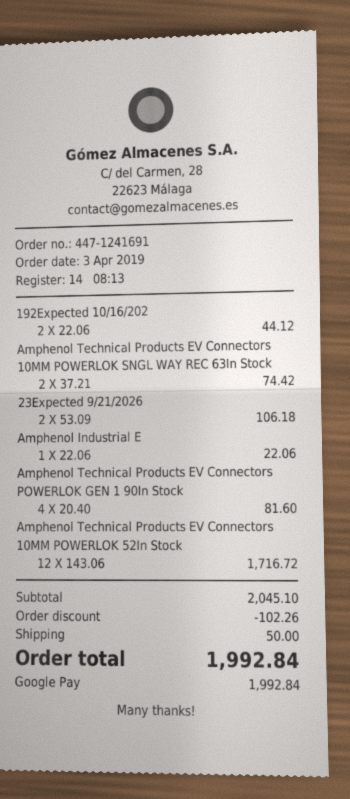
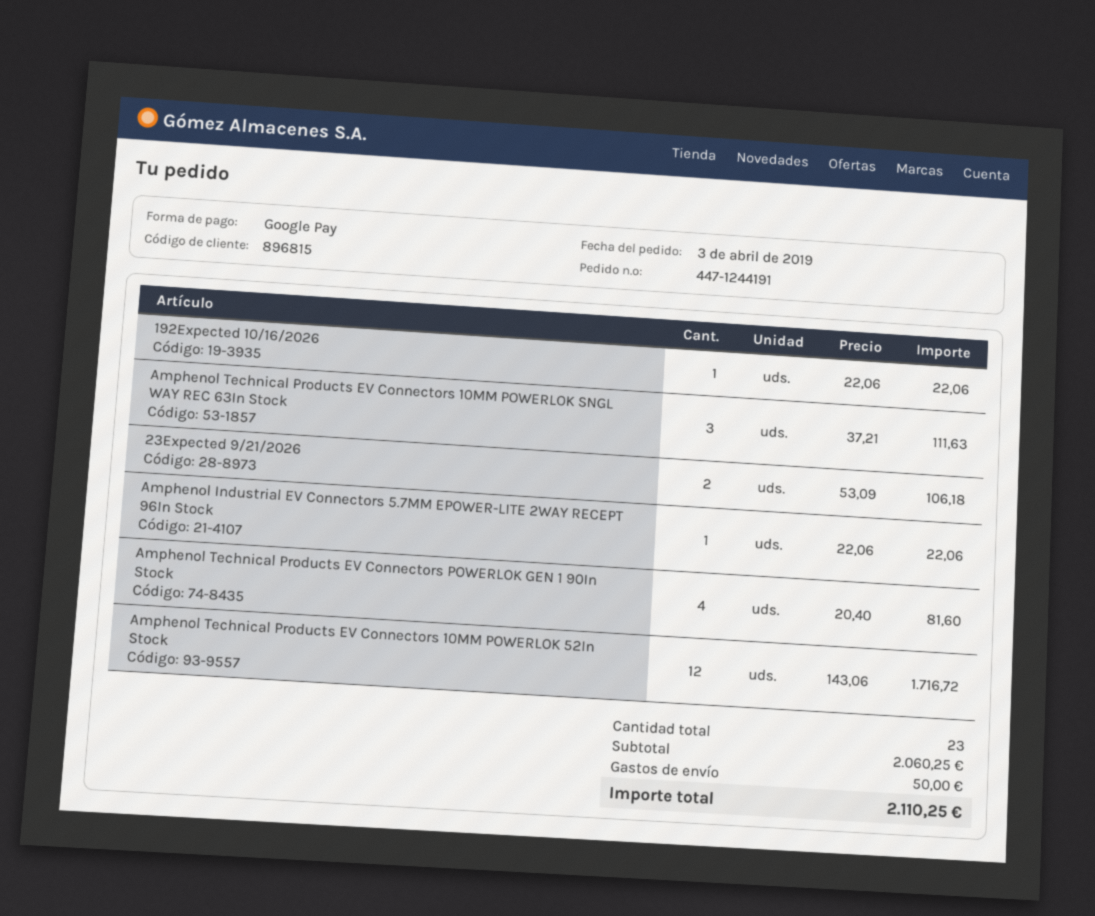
order number: 447-1241691 -> 447-1244191
192Expected 10/16/202: 2 x 22.06 = 44.12 -> 1 x 22.06 = 22.06
Amphenol Technical Products EV Connectors 10MM POWERLOK SNGL WAY REC 63In Stock: 2 x 37.21 = 74.42 -> 3 x 37.21 = 111.63
subtotal: 2045.10 -> 2060.25
discount: 102.26 -> none
total: 1992.84 -> 2110.25

